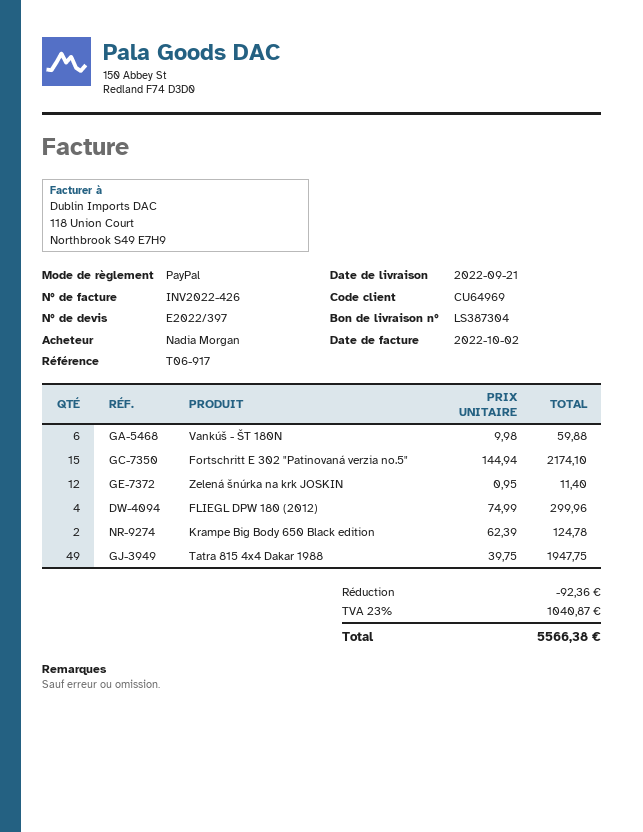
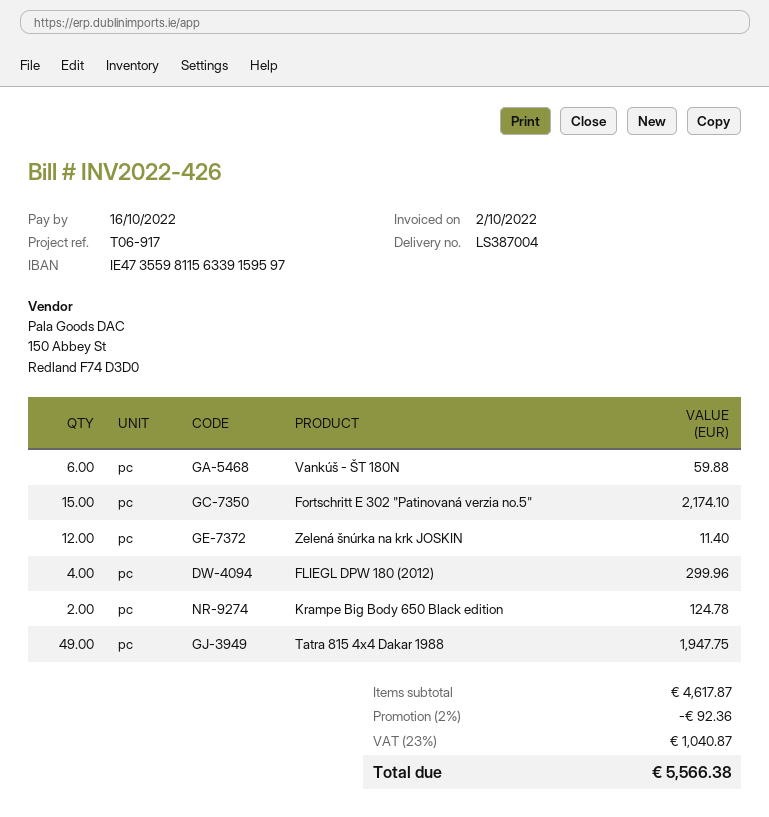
delivery note number: LS387304 -> LS387004

